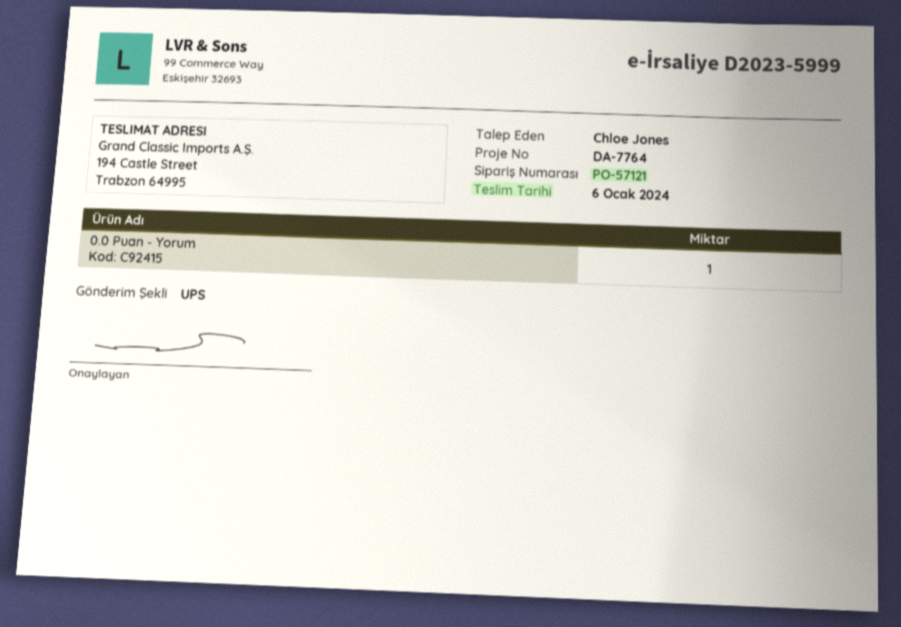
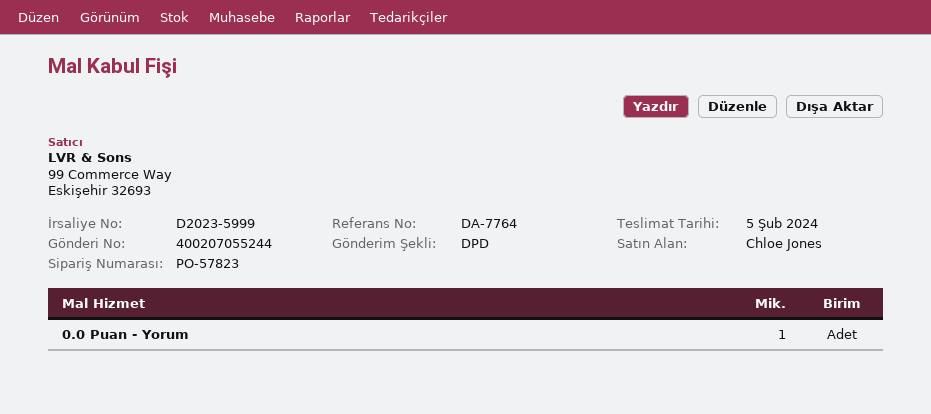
order number: PO-57121 -> PO-57823
delivery date: 2024-01-06 -> 2024-02-05
shipping method: UPS -> DPD

